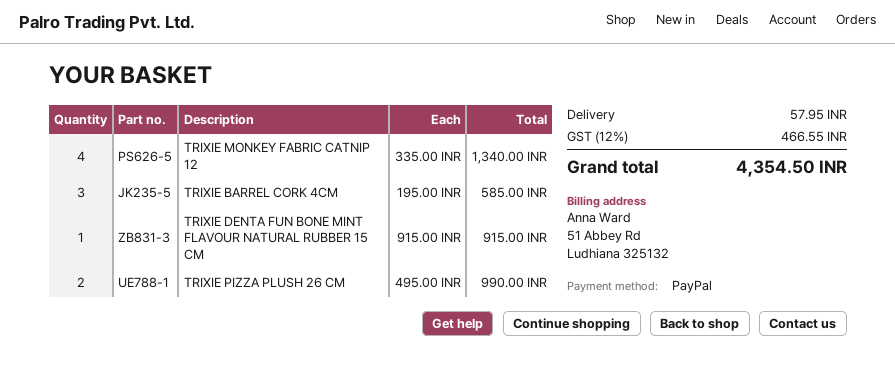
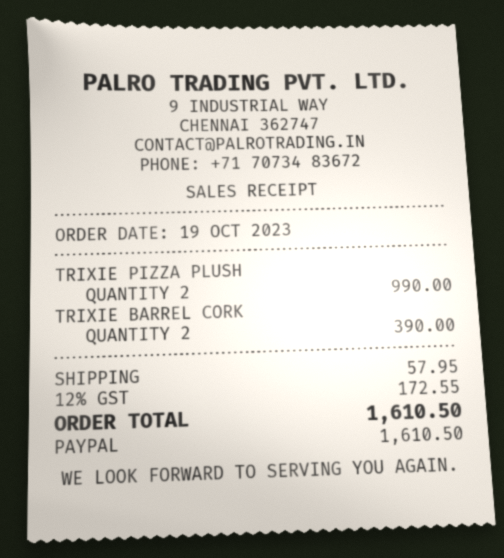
TRIXIE MONKEY FABRIC CATNIP 12: 4 for 1340.00 -> none
TRIXIE BARREL CORK 4CM: 3 for 585.00 -> 2 for 390.00
TRIXIE DENTA FUN BONE MINT FLAVOUR NATURAL RUBBER 15 CM: 1 for 915.00 -> none
tax: 12% = 466.55 -> 12% = 172.55
total: 4354.50 -> 1610.50

